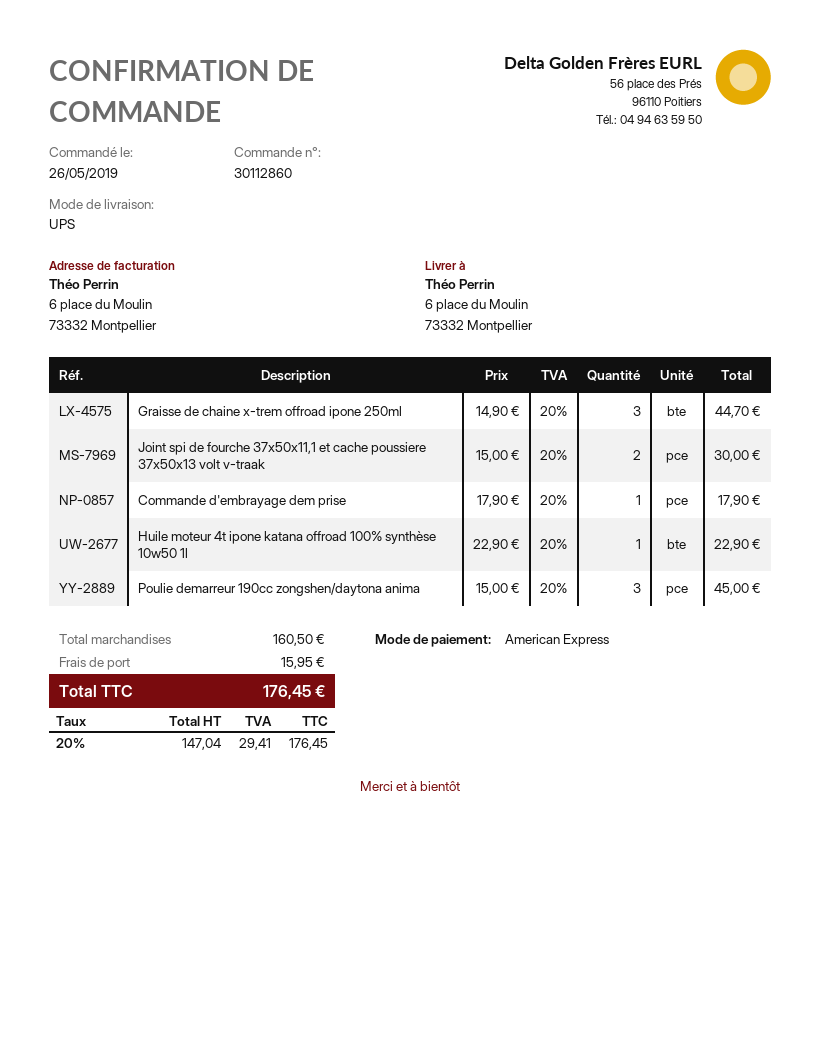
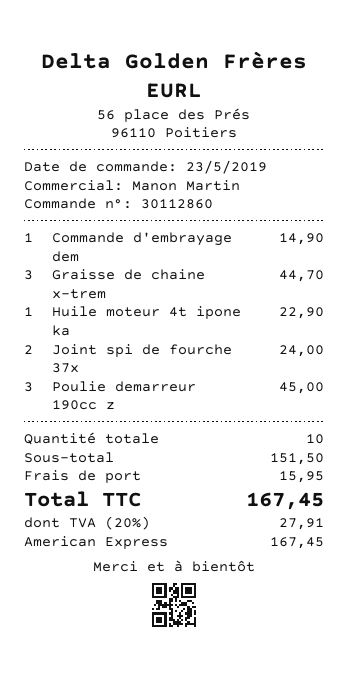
order date: 2019-05-26 -> 2019-05-23
Joint spi de fourche 37x50x11,1 et cache poussiere 37x50x13 volt v-traak: 2 for 30.00 -> 2 for 24.00
Commande d'embrayage dem prise: 1 for 17.90 -> 1 for 14.90
subtotal: 160.50 -> 151.50
tax: 20% = 29.41 -> 20% = 27.91
total: 176.45 -> 167.45

